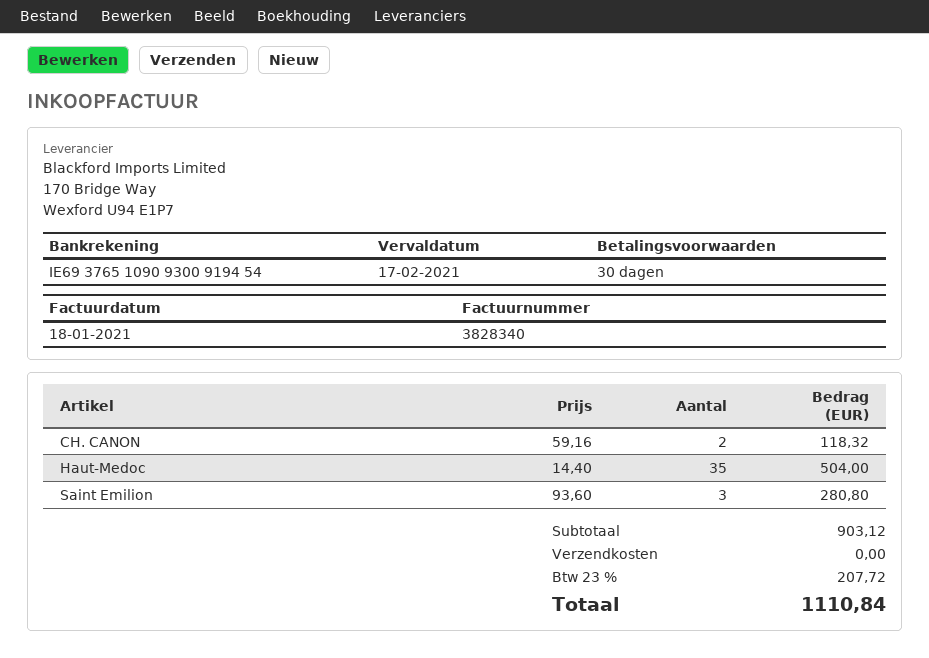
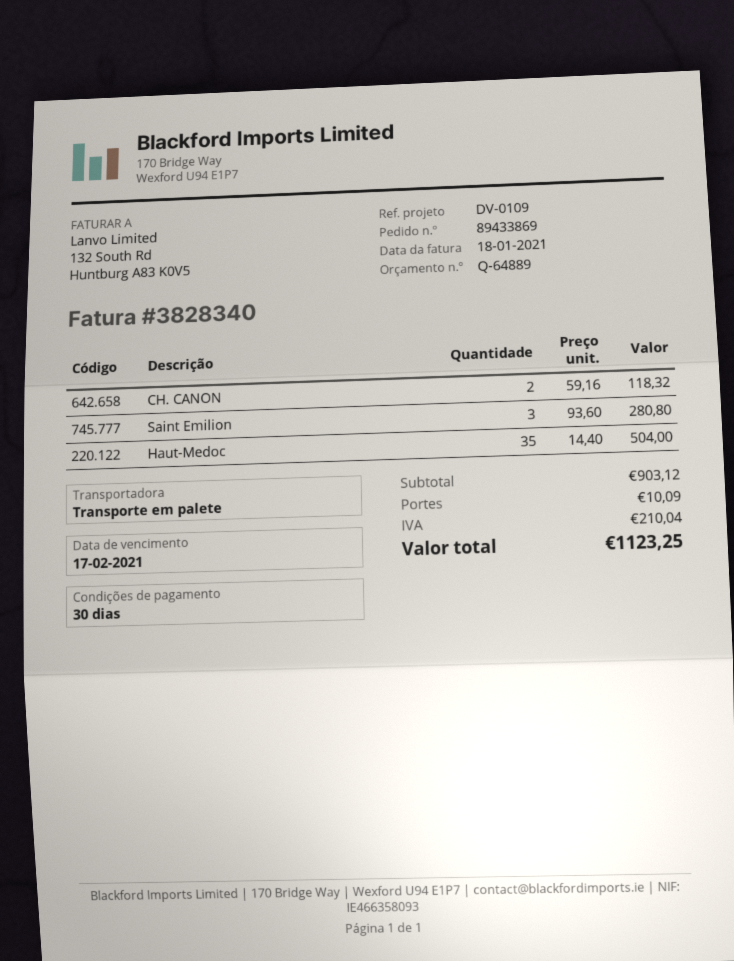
shipping: 0.00 -> 10.09
tax: 207.72 -> 210.04
total: 1110.84 -> 1123.25

